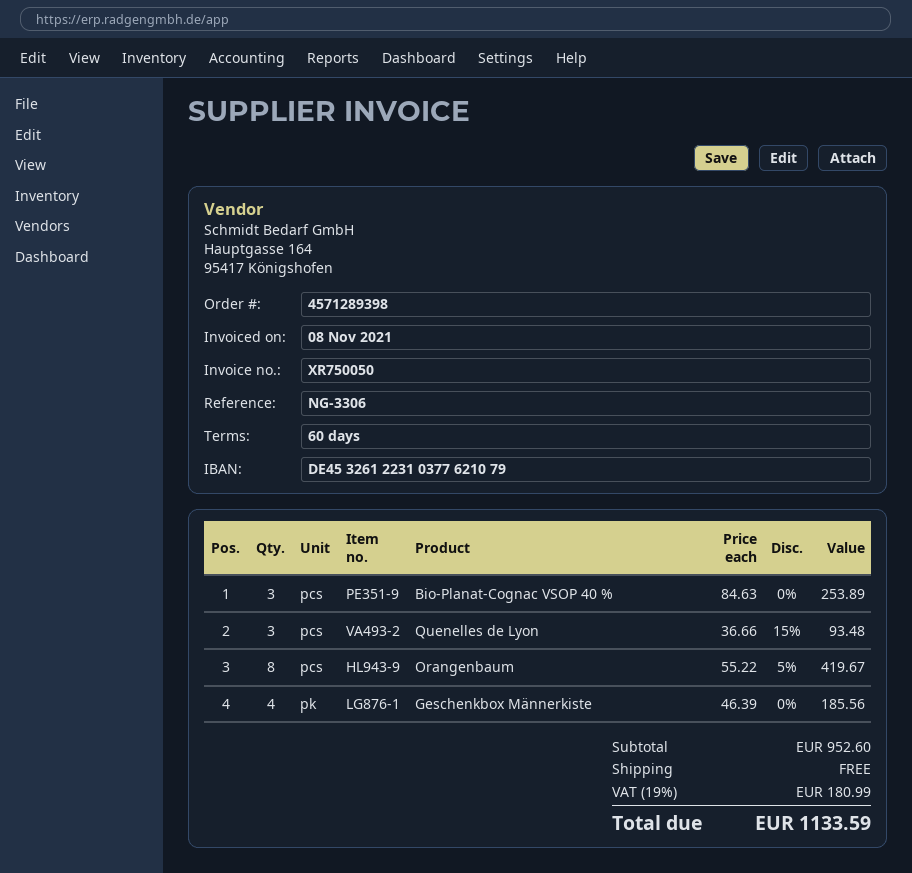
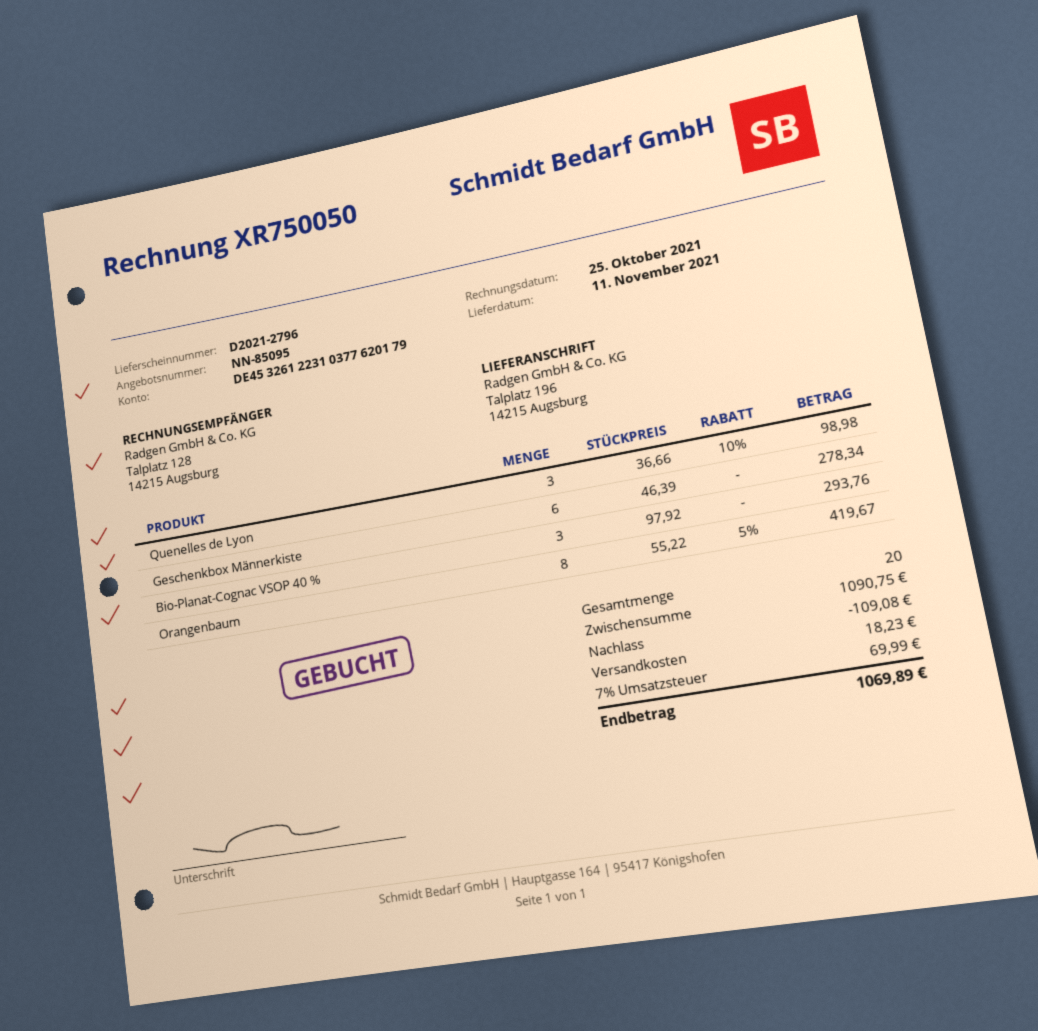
invoice date: 2021-11-08 -> 2021-10-25
bank account: DE45326122310377621079 -> DE45326122310377620179
Bio-Planat-Cognac VSOP 40 %: 3 x 84.63 = 253.89 -> 3 x 97.92 = 293.76
Quenelles de Lyon: 3 x 36.66 - 15% = 93.48 -> 3 x 36.66 - 10% = 98.98
Geschenkbox Männerkiste: 4 x 46.39 = 185.56 -> 6 x 46.39 = 278.34
subtotal: 952.60 -> 1090.75
discount: none -> 109.08
shipping: 0.00 -> 18.23
tax: 19% = 180.99 -> 7% = 69.99
total: 1133.59 -> 1069.89

